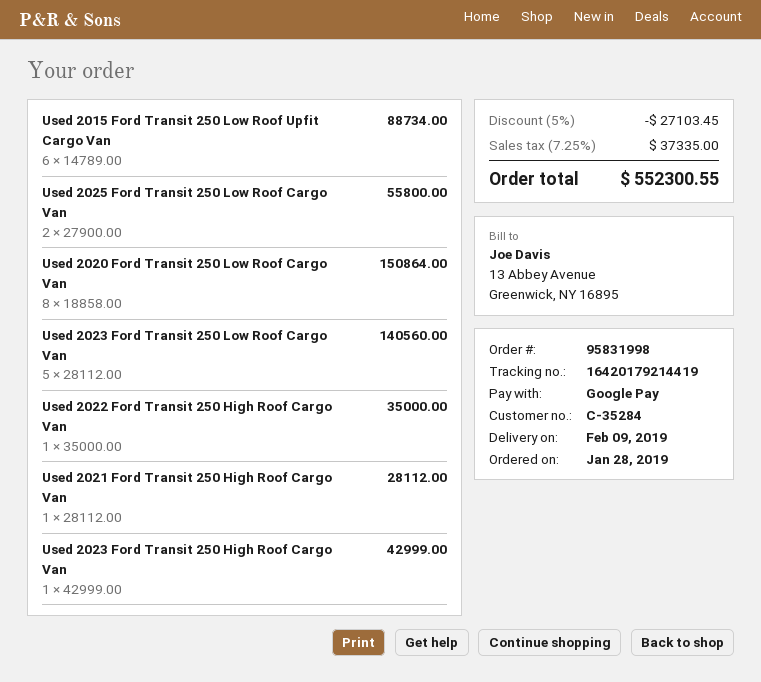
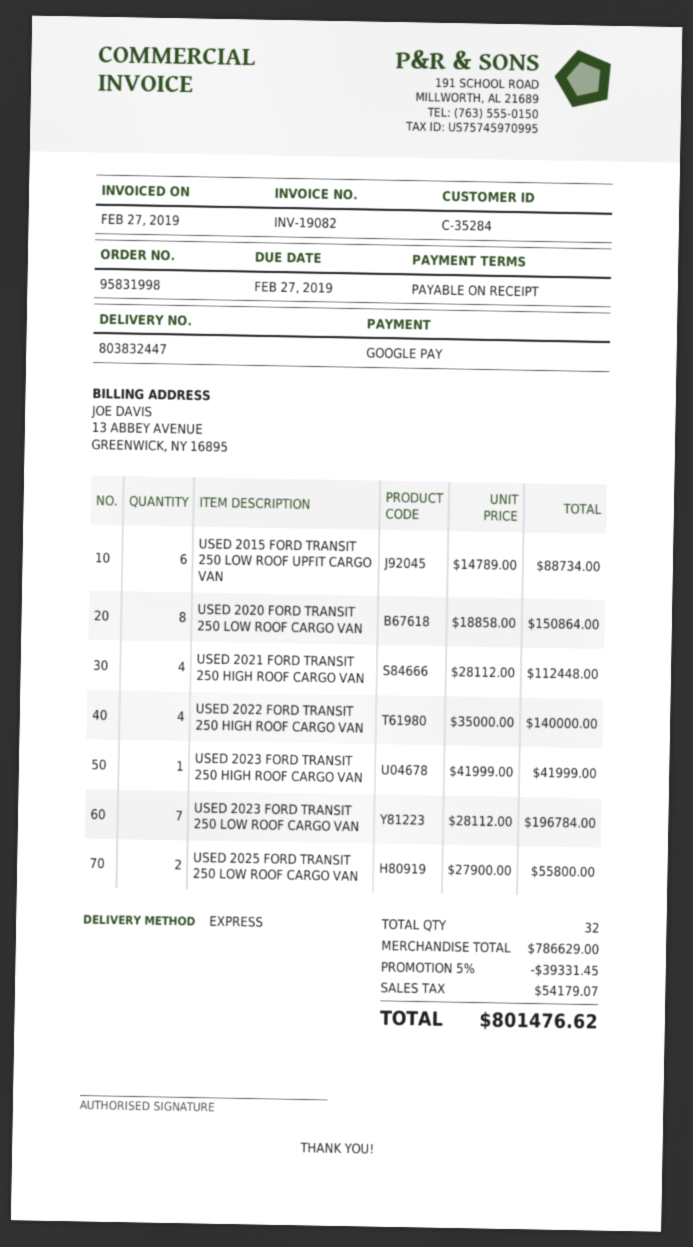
Used 2023 Ford Transit 250 Low Roof Cargo Van: 5 x 28112.00 = 140560.00 -> 7 x 28112.00 = 196784.00
Used 2022 Ford Transit 250 High Roof Cargo Van: 1 x 35000.00 = 35000.00 -> 4 x 35000.00 = 140000.00
Used 2021 Ford Transit 250 High Roof Cargo Van: 1 x 28112.00 = 28112.00 -> 4 x 28112.00 = 112448.00
Used 2023 Ford Transit 250 High Roof Cargo Van: 1 x 42999.00 = 42999.00 -> 1 x 41999.00 = 41999.00
discount: 5% = 27103.45 -> 5% = 39331.45
tax: 37335.00 -> 54179.07
total: 552300.55 -> 801476.62

